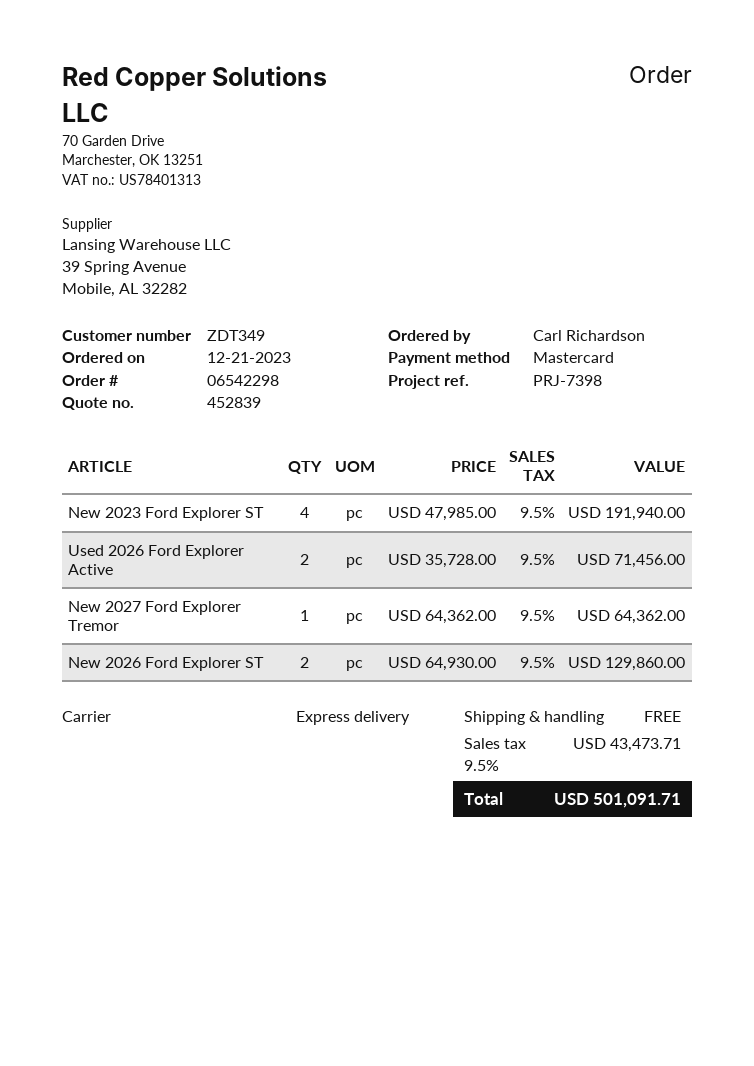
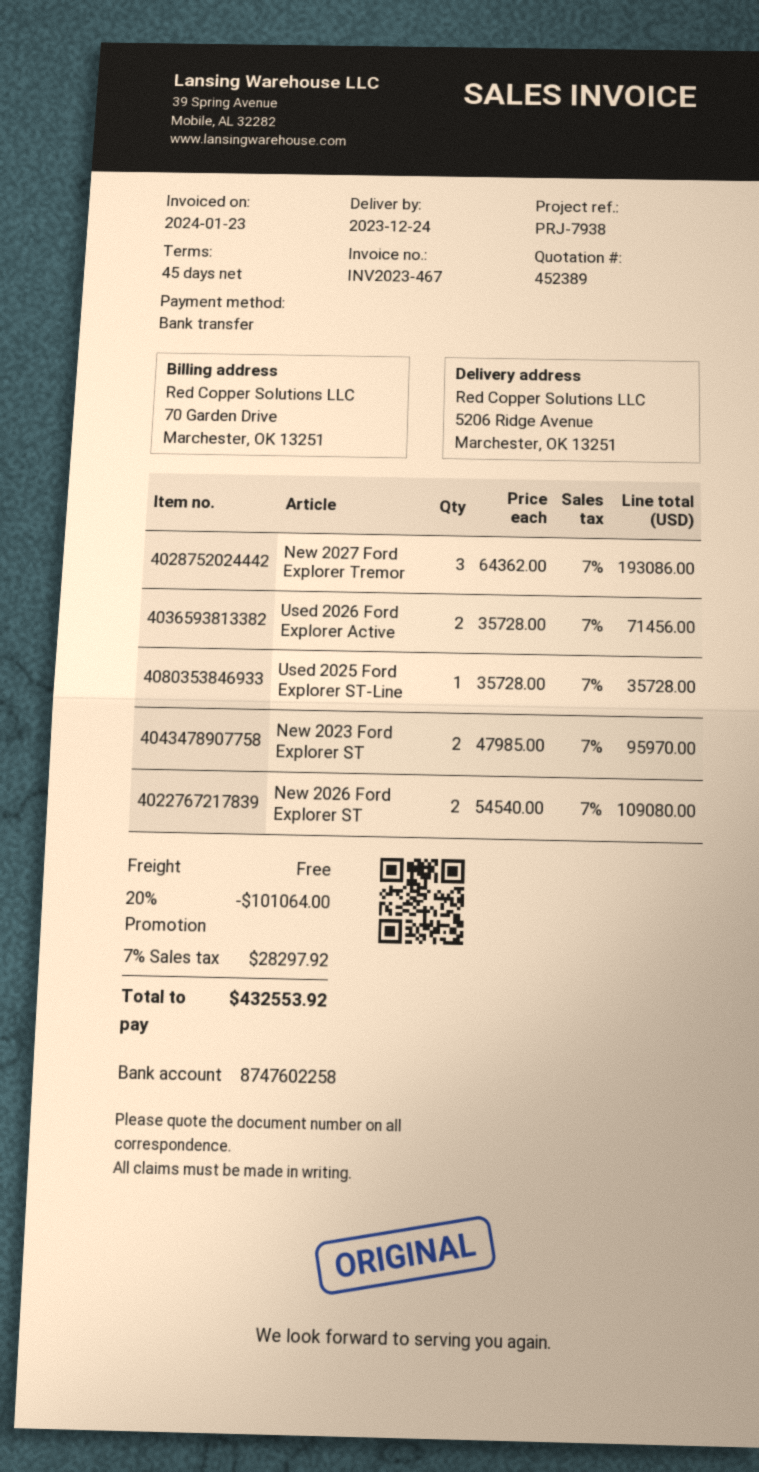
quote number: 452839 -> 452389
reference: PRJ-7398 -> PRJ-7938
payment method: Mastercard -> bank transfer
New 2023 Ford Explorer ST: 4 x 47985.00 = 191940.00 -> 2 x 47985.00 = 95970.00
New 2027 Ford Explorer Tremor: 1 x 64362.00 = 64362.00 -> 3 x 64362.00 = 193086.00
New 2026 Ford Explorer ST: 2 x 64930.00 = 129860.00 -> 2 x 54540.00 = 109080.00
Used 2025 Ford Explorer ST-Line: none -> 1 x 35728.00 = 35728.00
discount: none -> 20% = 101064.00
tax: 9.5% = 43473.71 -> 7% = 28297.92
total: 501091.71 -> 432553.92

